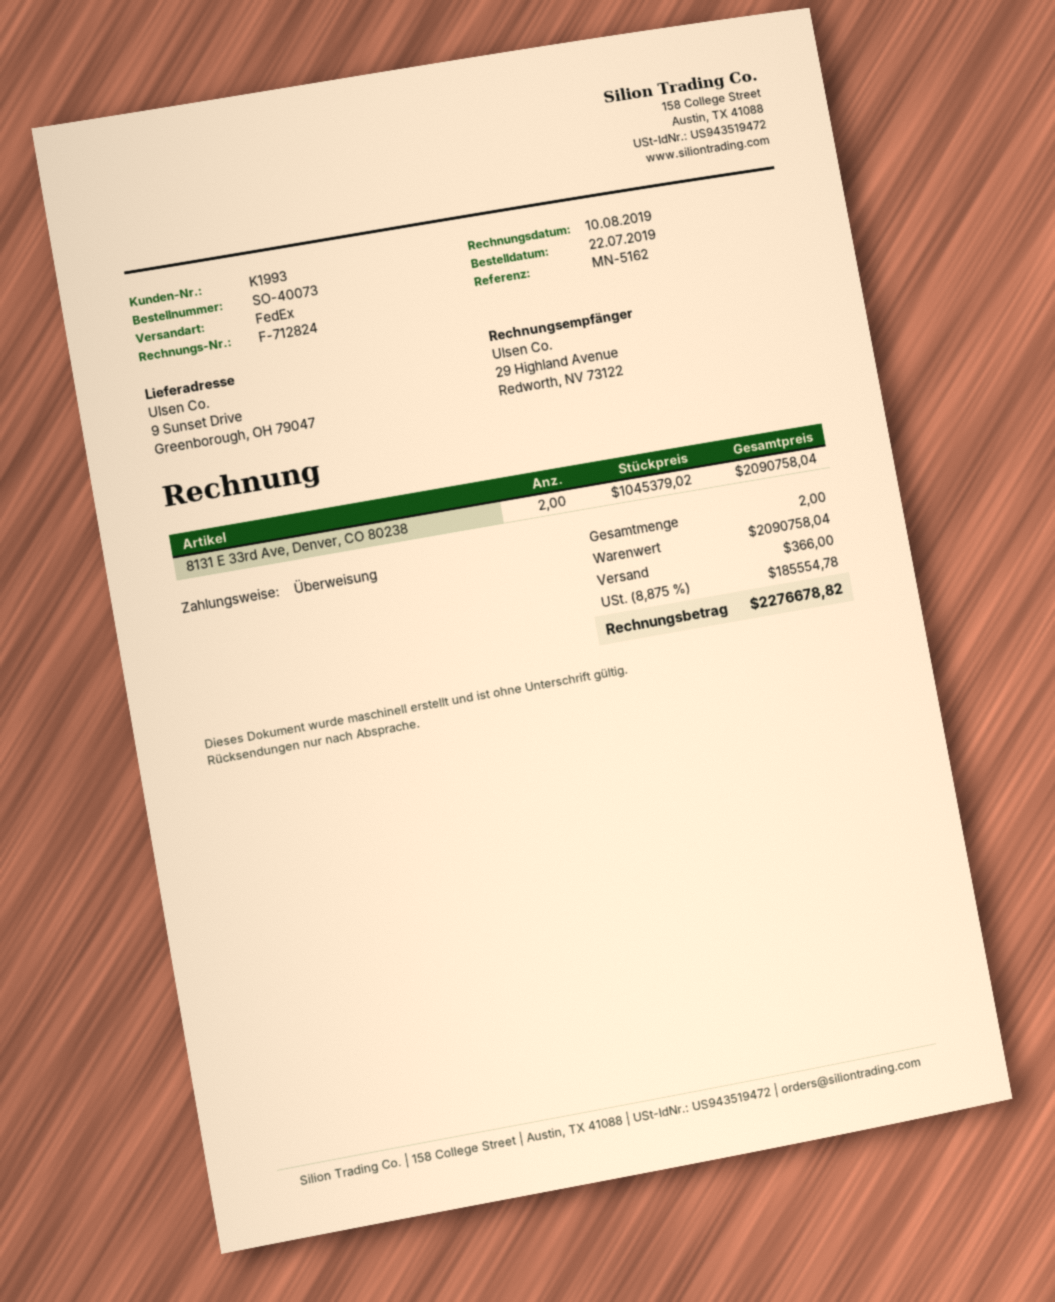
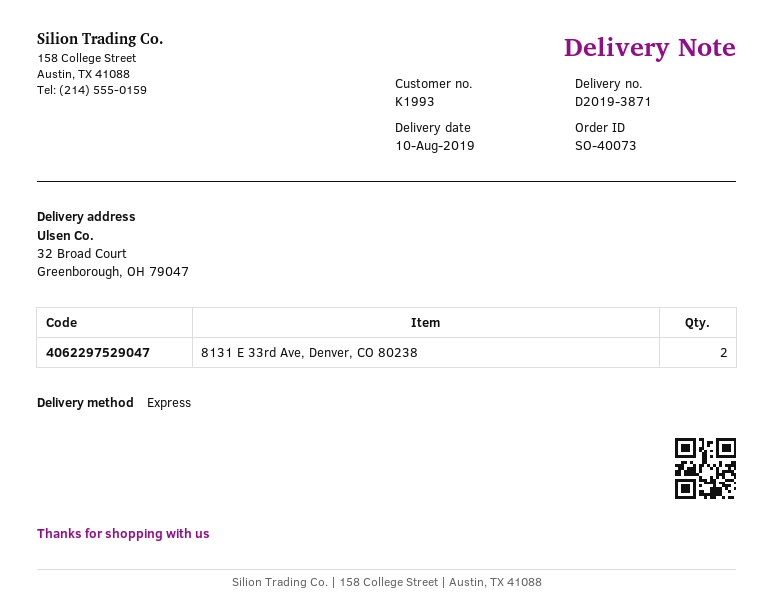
shipping method: FedEx -> express
ship to: 9 Sunset Drive, Greenborough, OH 79047 -> 32 Broad Court, Greenborough, OH 79047

